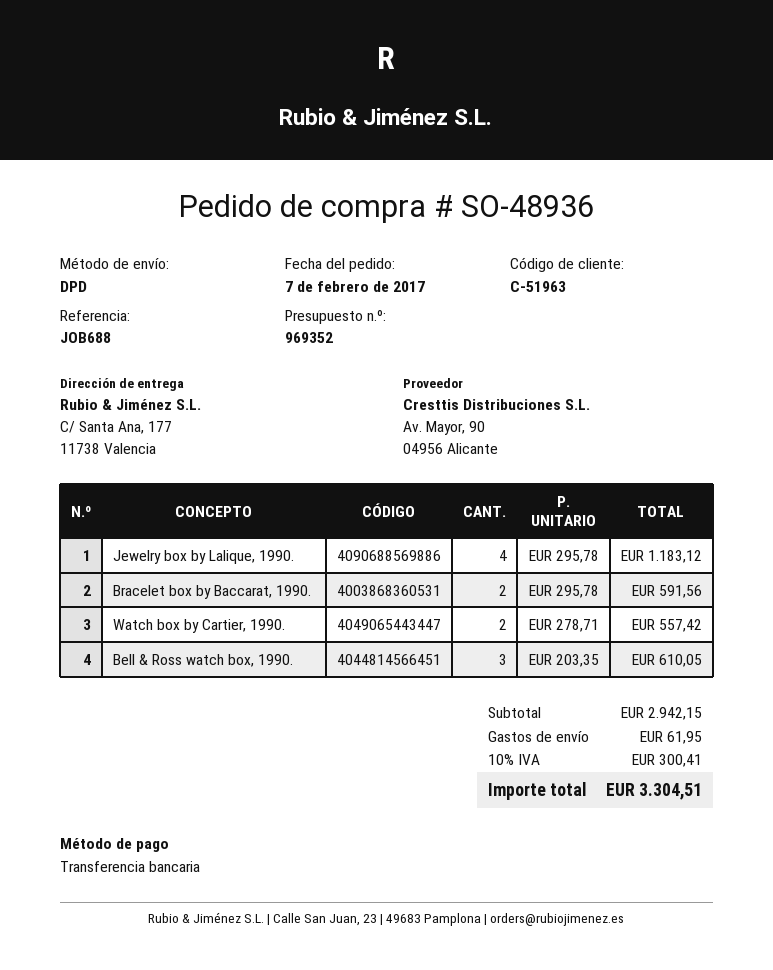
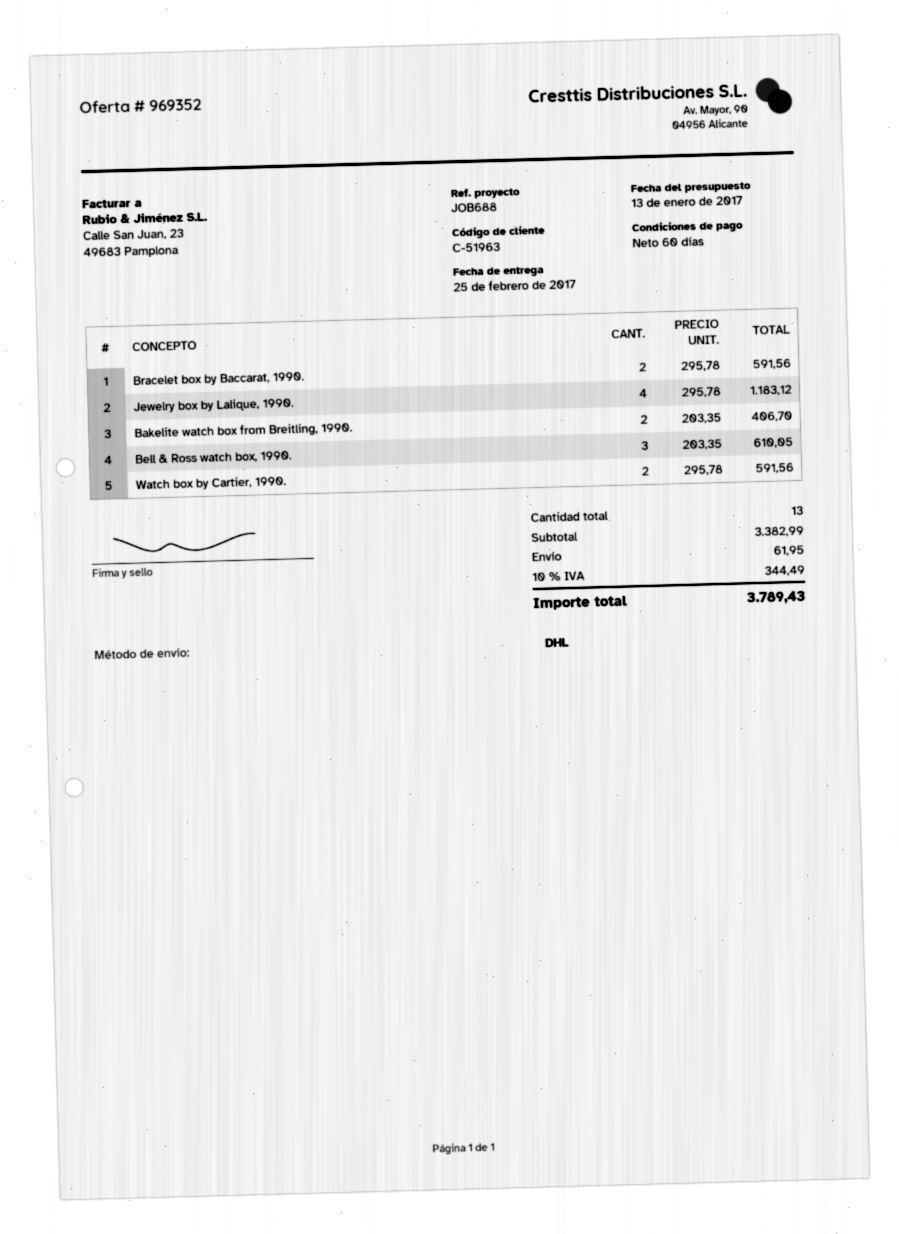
shipping method: DPD -> DHL
Watch box by Cartier, 1990.: 2 x 278.71 = 557.42 -> 2 x 295.78 = 591.56
Bakelite watch box from Breitling, 1990.: none -> 2 x 203.35 = 406.70
subtotal: 2942.15 -> 3382.99
tax: 10% = 300.41 -> 10% = 344.49
total: 3304.51 -> 3789.43

